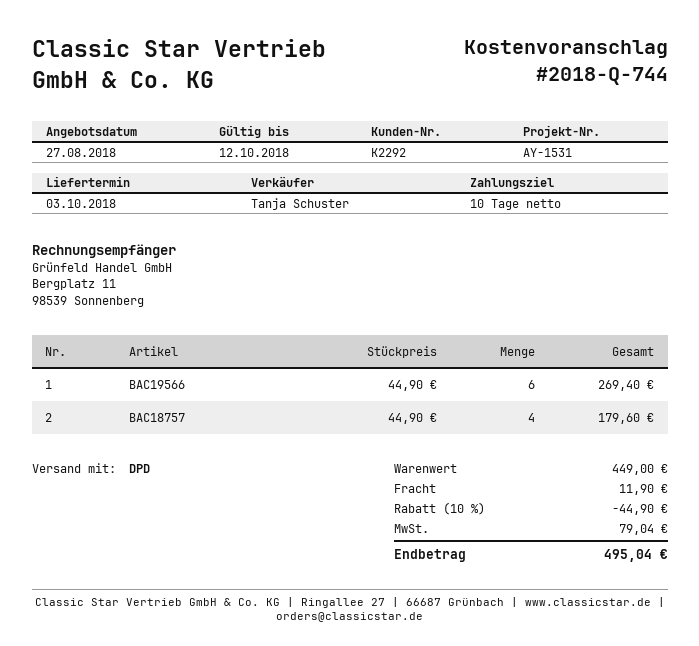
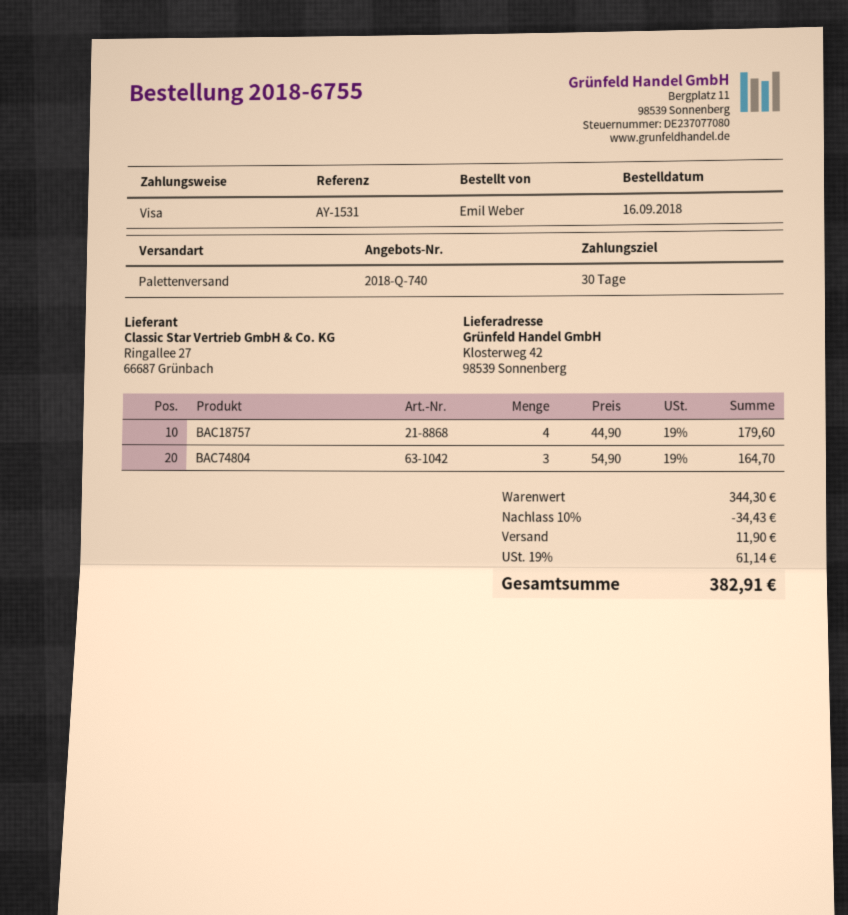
quote number: 2018-Q-744 -> 2018-Q-740
payment terms: 10 days -> 30 days
shipping method: DPD -> pallet freight
BAC19566: 6 x 44.90 = 269.40 -> none
BAC74804: none -> 3 x 54.90 = 164.70
subtotal: 449.00 -> 344.30
discount: 10% = 44.90 -> 10% = 34.43
tax: 79.04 -> 61.14
total: 495.04 -> 382.91

